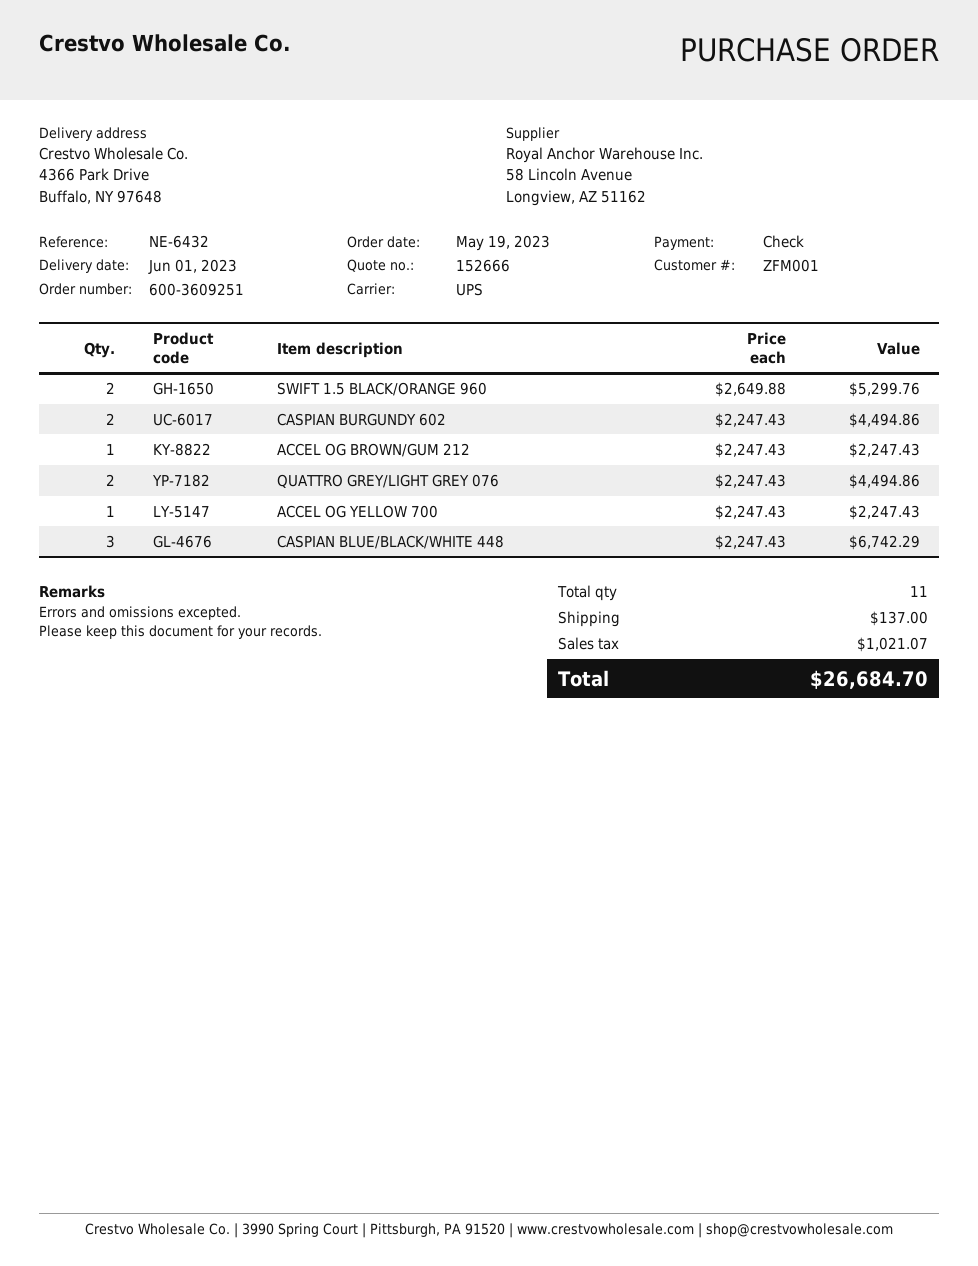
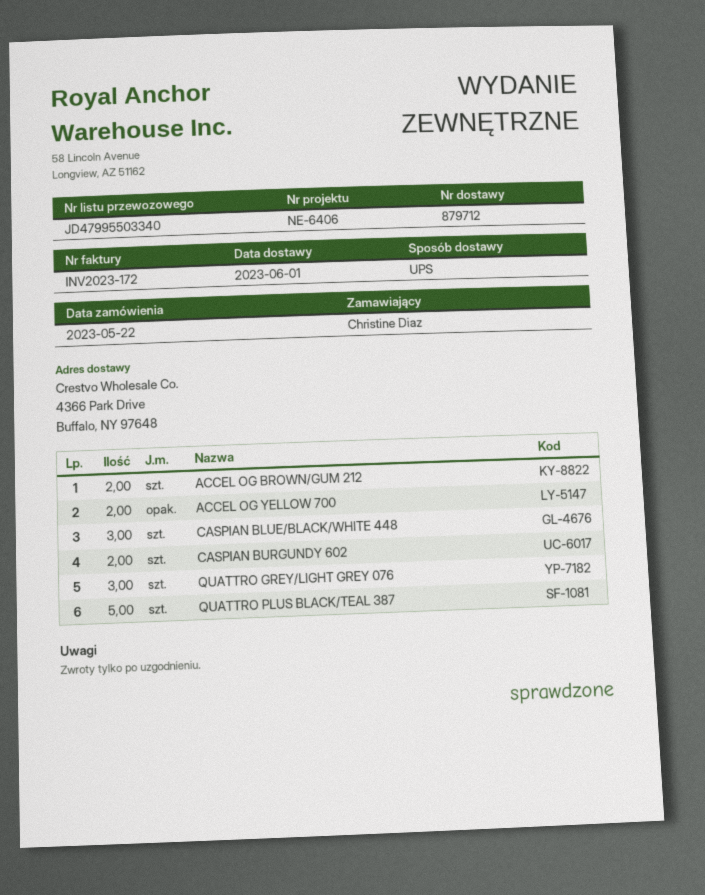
order date: 2023-05-19 -> 2023-05-22
reference: NE-6432 -> NE-6406
SWIFT 1.5 BLACK/ORANGE 960: 2 -> none
ACCEL OG BROWN/GUM 212: 1 -> 2
QUATTRO GREY/LIGHT GREY 076: 2 -> 3
ACCEL OG YELLOW 700: 1 -> 2
QUATTRO PLUS BLACK/TEAL 387: none -> 5

